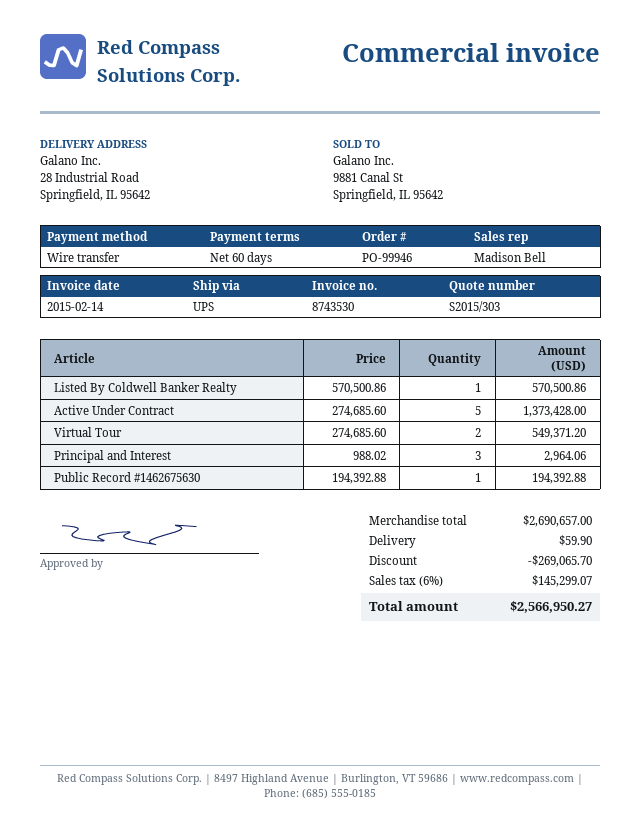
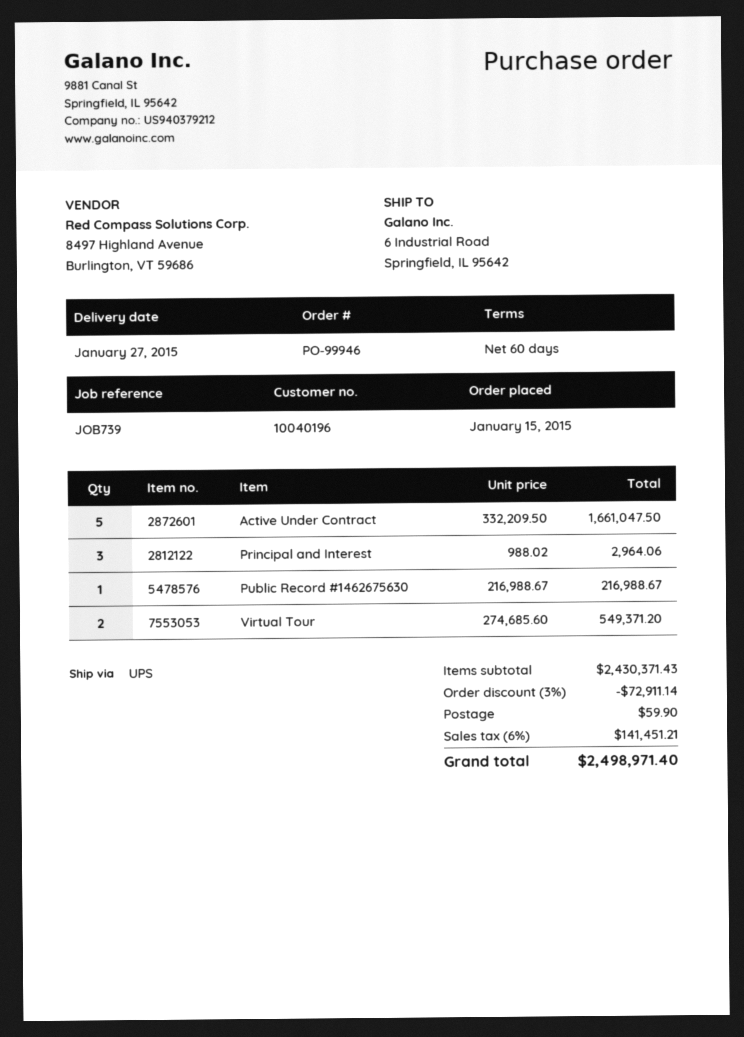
ship to: 28 Industrial Road, Springfield, IL 95642 -> 6 Industrial Road, Springfield, IL 95642
Listed By Coldwell Banker Realty: 1 x 570500.86 = 570500.86 -> none
Active Under Contract: 5 x 274685.60 = 1373428.00 -> 5 x 332209.50 = 1661047.50
Public Record #1462675630: 1 x 194392.88 = 194392.88 -> 1 x 216988.67 = 216988.67
subtotal: 2690657.00 -> 2430371.43
discount: 269065.70 -> 72911.14
tax: 6% = 145299.07 -> 6% = 141451.21
total: 2566950.27 -> 2498971.40

